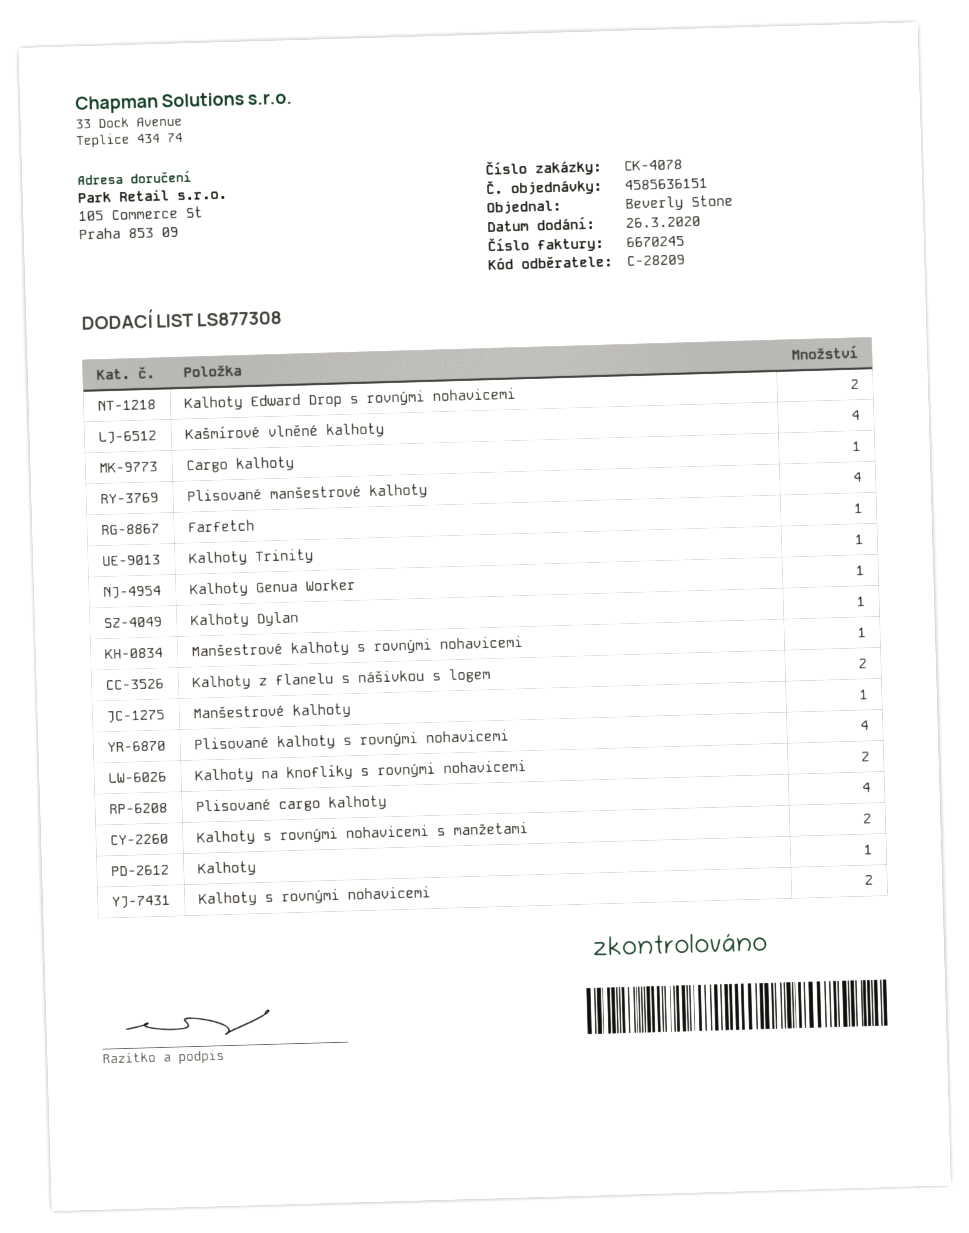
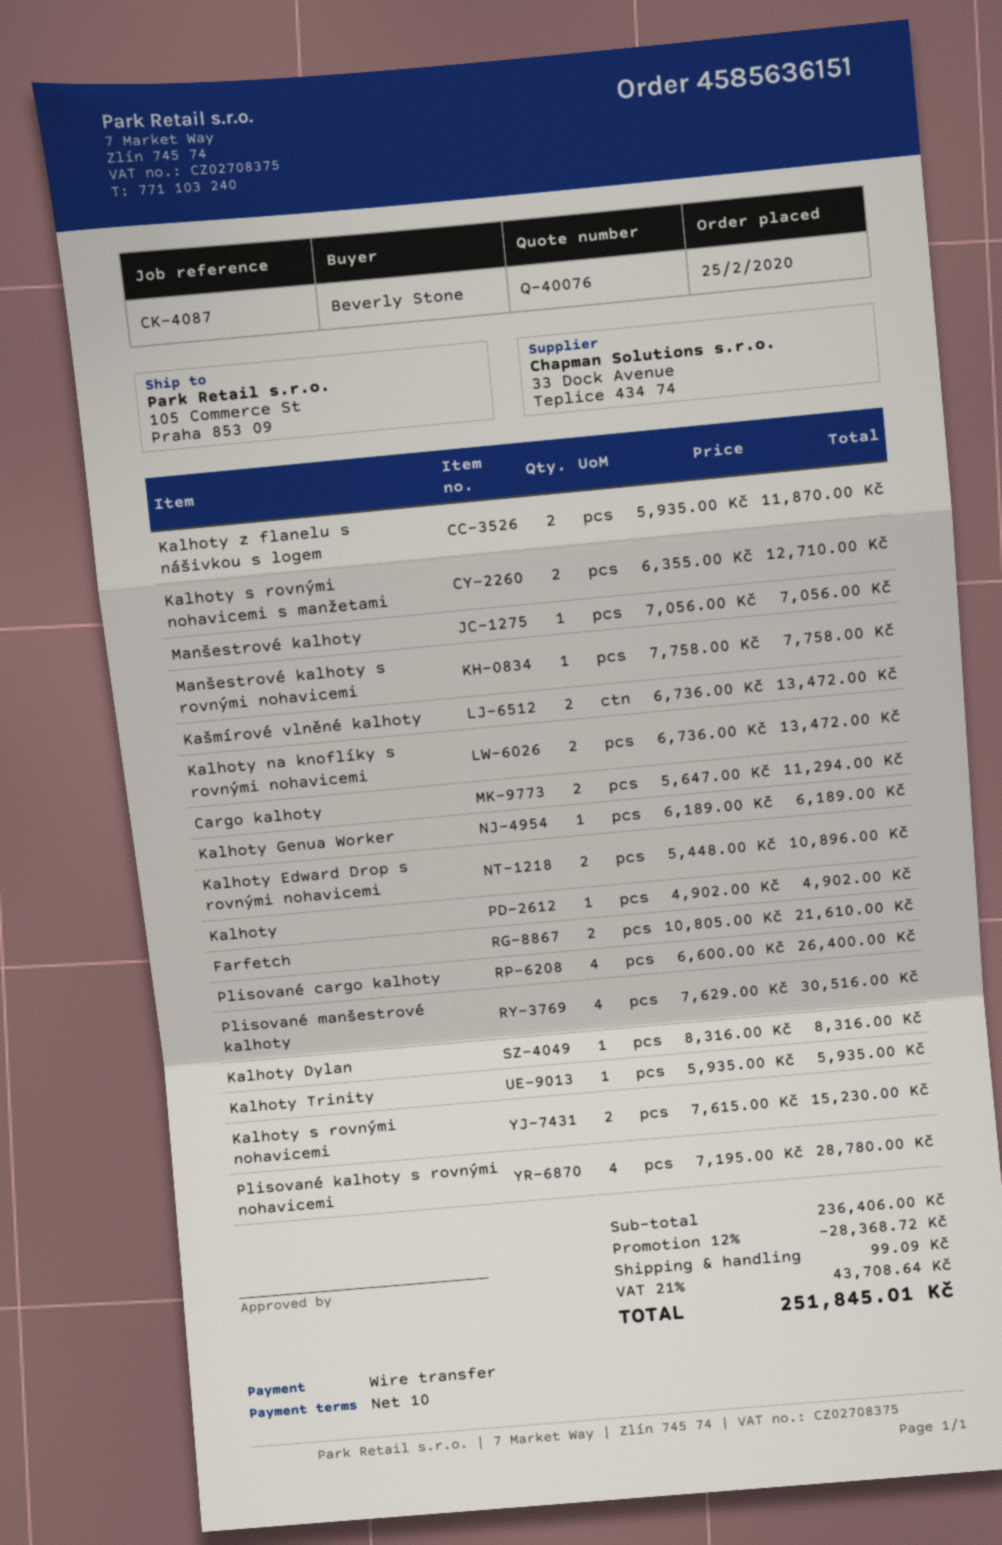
reference: CK-4078 -> CK-4087
Kašmírové vlněné kalhoty: 4 -> 2
Cargo kalhoty: 1 -> 2
Farfetch: 1 -> 2

